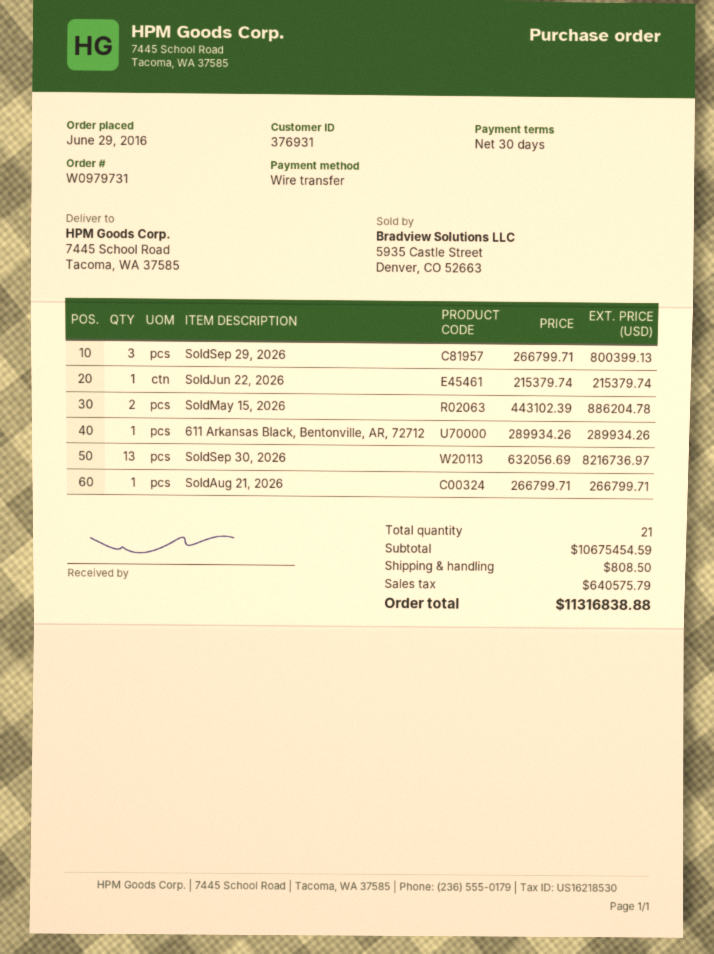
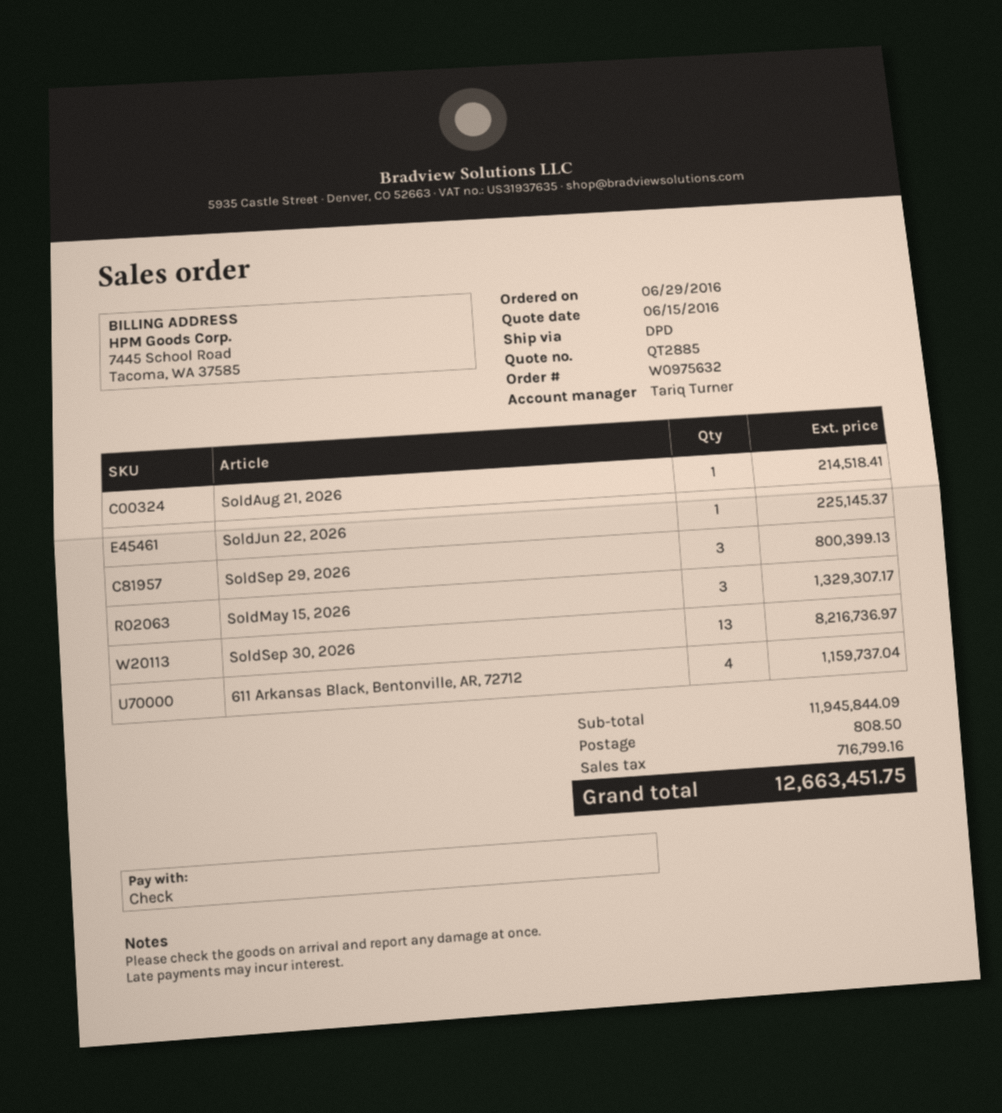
order number: W0979731 -> W0975632
payment method: bank transfer -> cheque
SoldJun 22, 2026: 1 for 215379.74 -> 1 for 225145.37
SoldMay 15, 2026: 2 for 886204.78 -> 3 for 1329307.17
611 Arkansas Black, Bentonville, AR, 72712: 1 for 289934.26 -> 4 for 1159737.04
SoldAug 21, 2026: 1 for 266799.71 -> 1 for 214518.41
subtotal: 10675454.59 -> 11945844.09
tax: 640575.79 -> 716799.16
total: 11316838.88 -> 12663451.75

